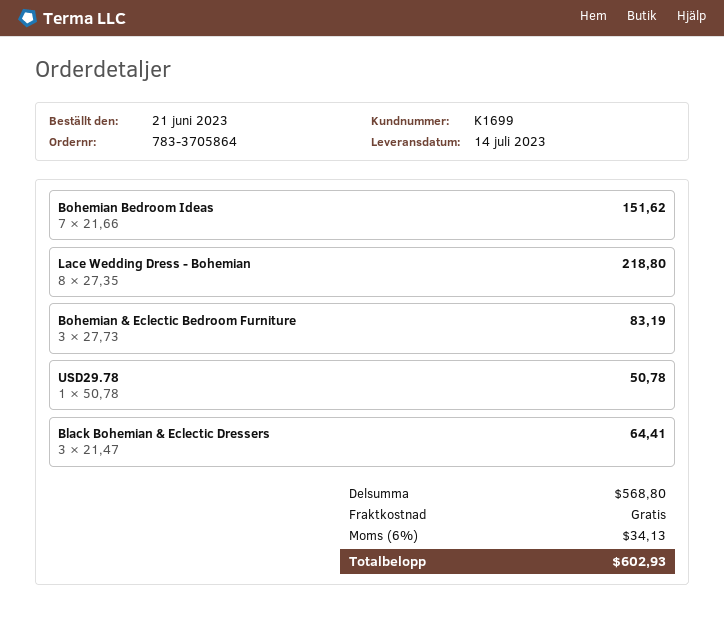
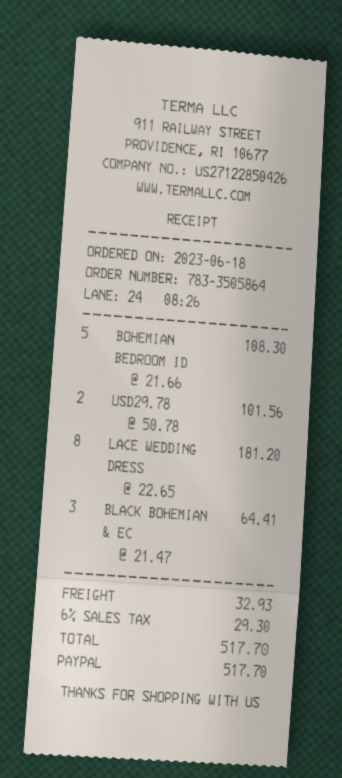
order number: 783-3705864 -> 783-3505864
order date: 2023-06-21 -> 2023-06-18
Bohemian Bedroom Ideas: 7 x 21.66 = 151.62 -> 5 x 21.66 = 108.30
Lace Wedding Dress - Bohemian: 8 x 27.35 = 218.80 -> 8 x 22.65 = 181.20
Bohemian & Eclectic Bedroom Furniture: 3 x 27.73 = 83.19 -> none
USD29.78: 1 x 50.78 = 50.78 -> 2 x 50.78 = 101.56
shipping: 0.00 -> 32.93
tax: 6% = 34.13 -> 6% = 29.30
total: 602.93 -> 517.70

